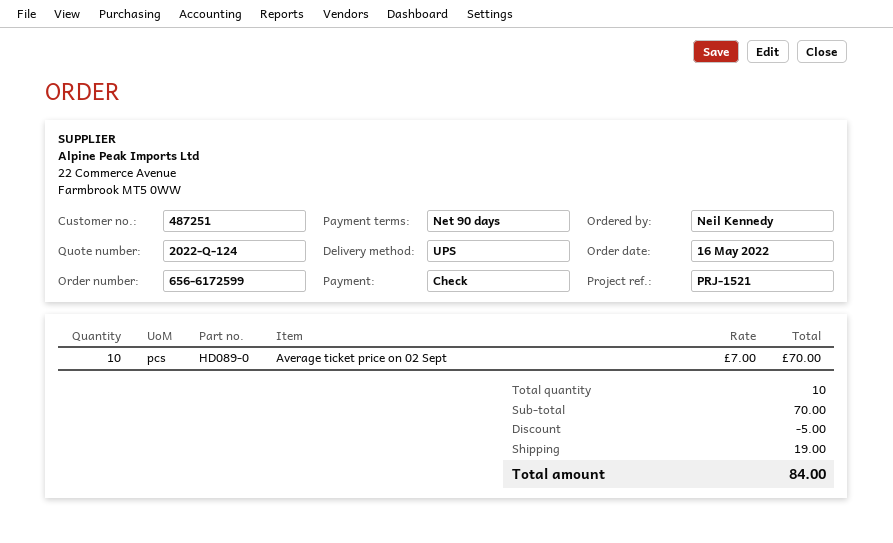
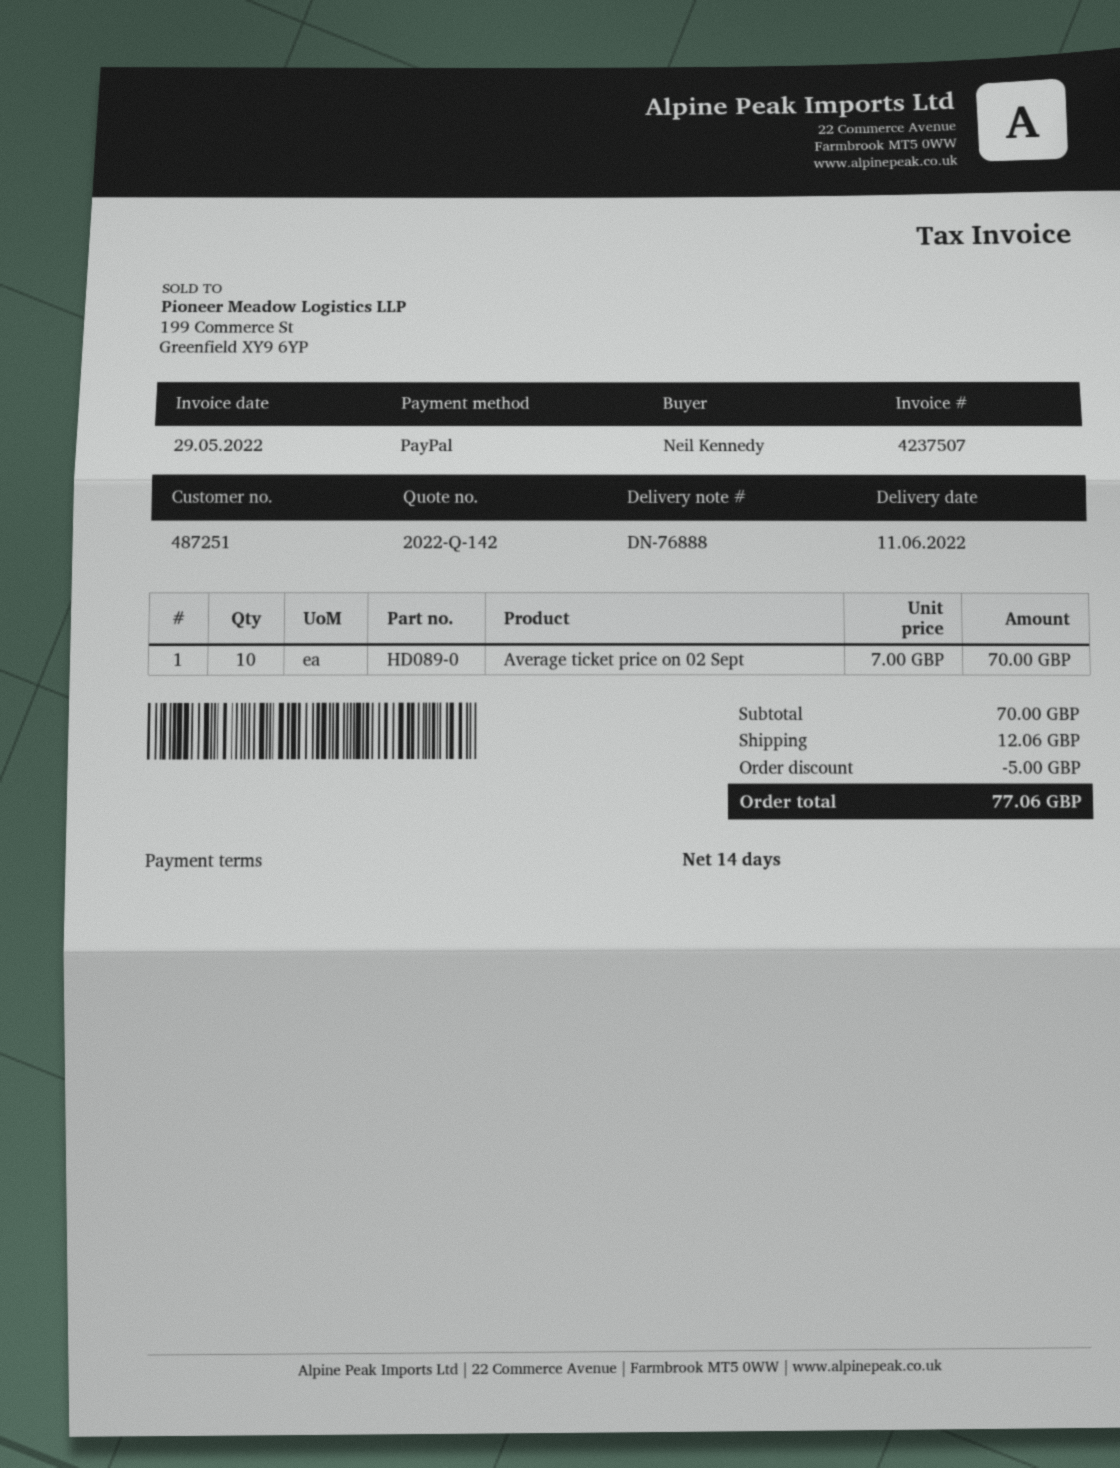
quote number: 2022-Q-124 -> 2022-Q-142
payment terms: 90 days -> 14 days
payment method: cheque -> PayPal
shipping: 19.00 -> 12.06
total: 84.00 -> 77.06

